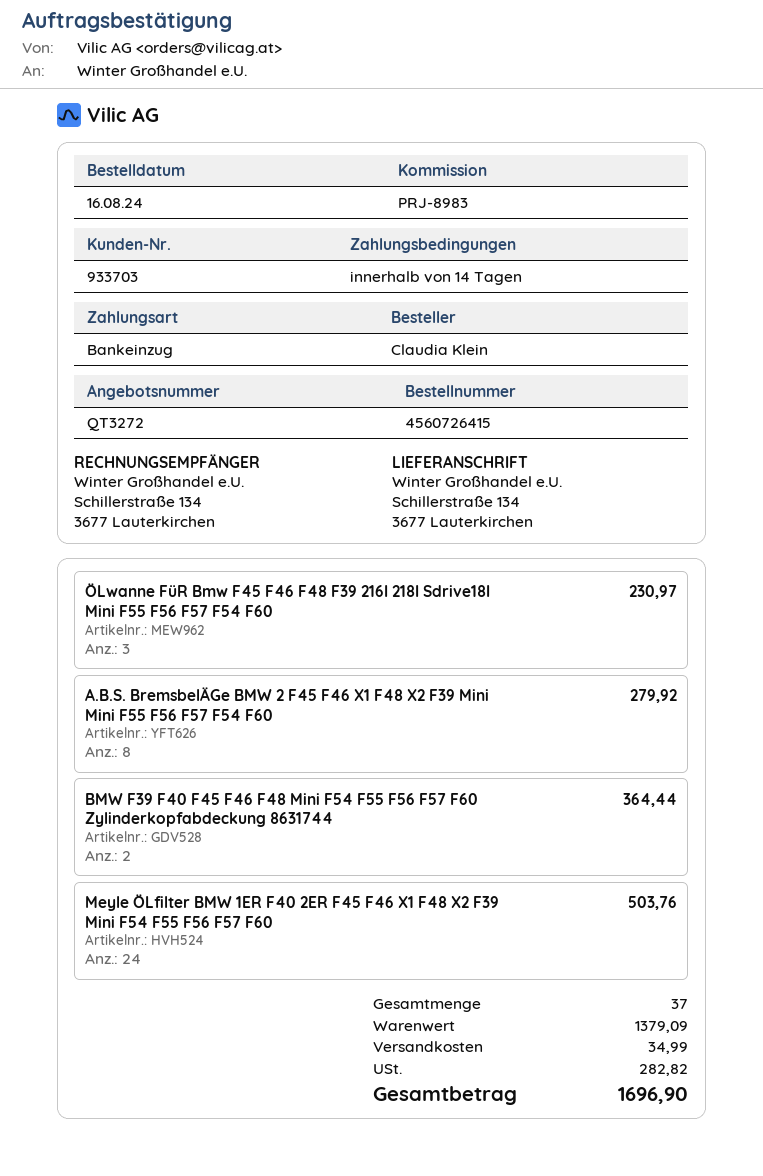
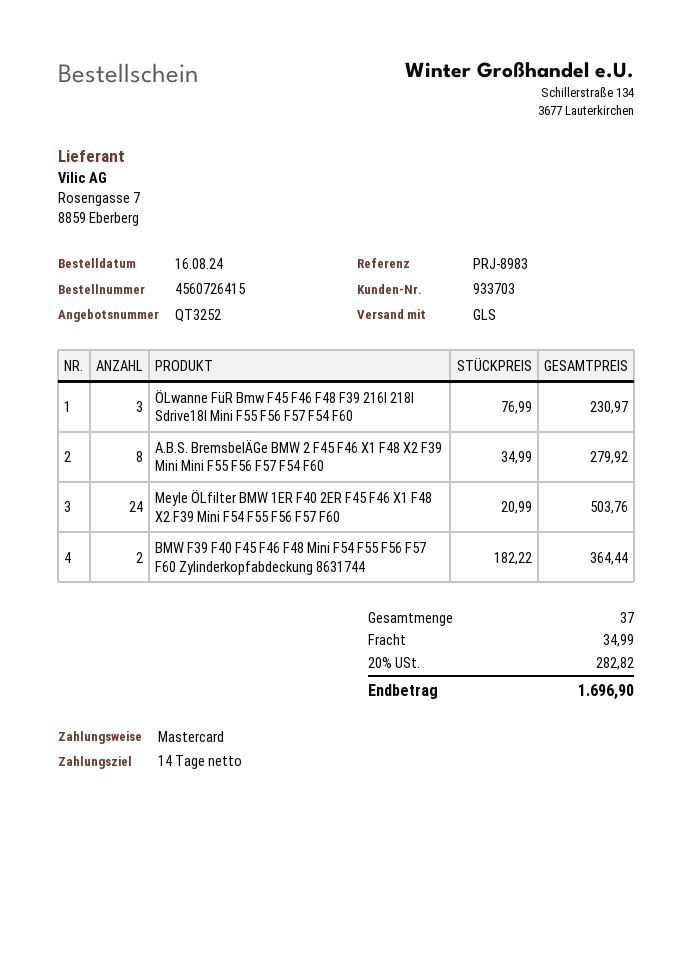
quote number: QT3272 -> QT3252
payment method: direct debit -> Mastercard

